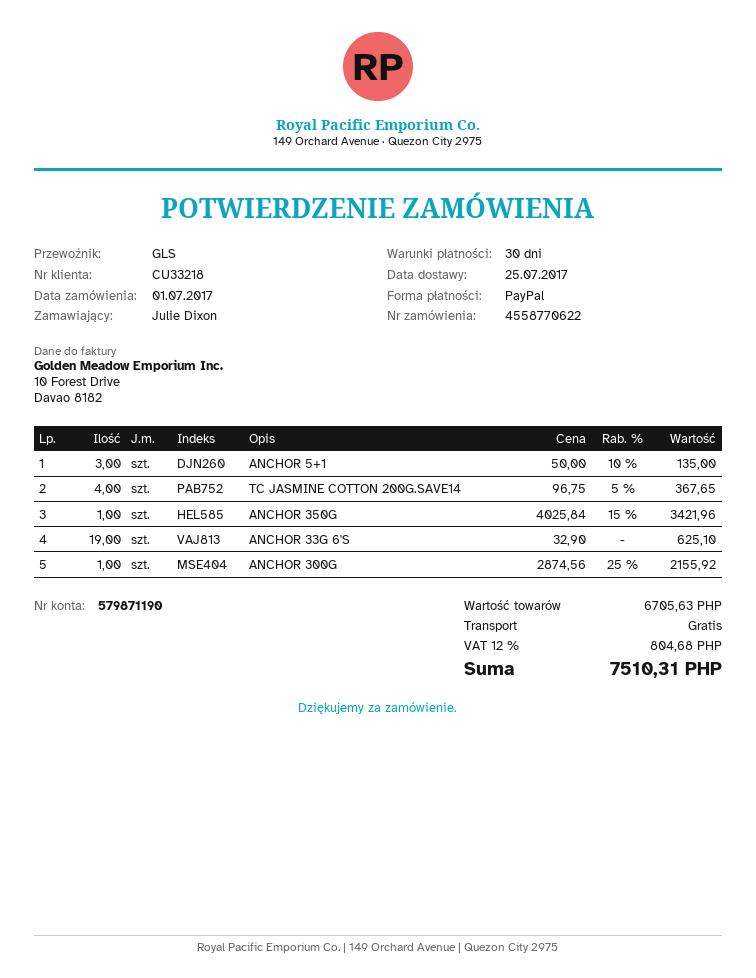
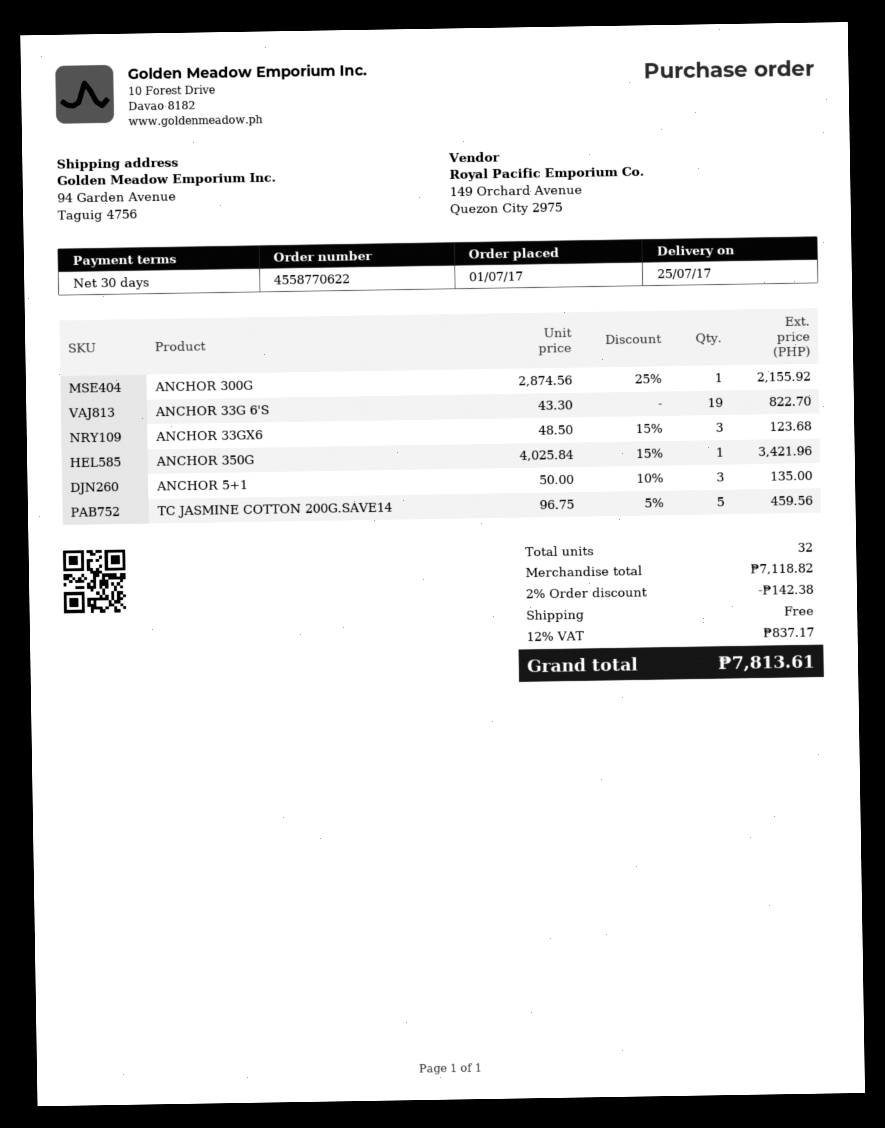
TC JASMINE COTTON 200G.SAVE14: 4 x 96.75 - 5% = 367.65 -> 5 x 96.75 - 5% = 459.56
ANCHOR 33G 6'S: 19 x 32.90 = 625.10 -> 19 x 43.30 = 822.70
ANCHOR 33GX6: none -> 3 x 48.50 - 15% = 123.68
subtotal: 6705.63 -> 7118.82
discount: none -> 2% = 142.38
tax: 12% = 804.68 -> 12% = 837.17
total: 7510.31 -> 7813.61

